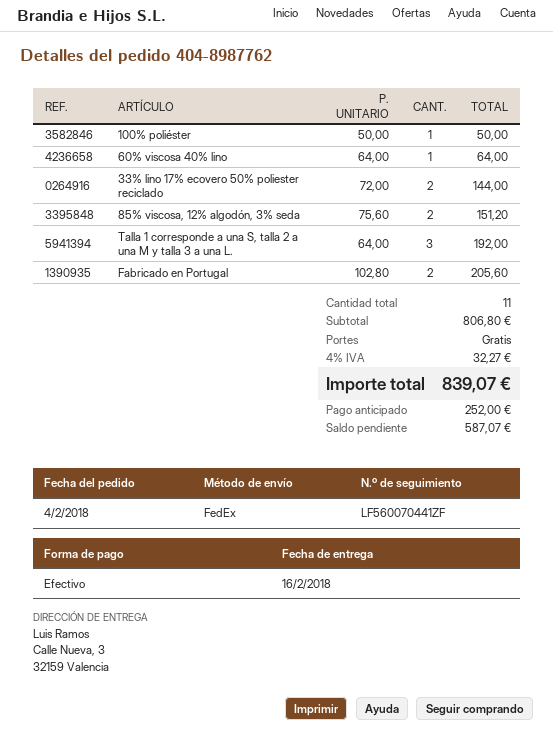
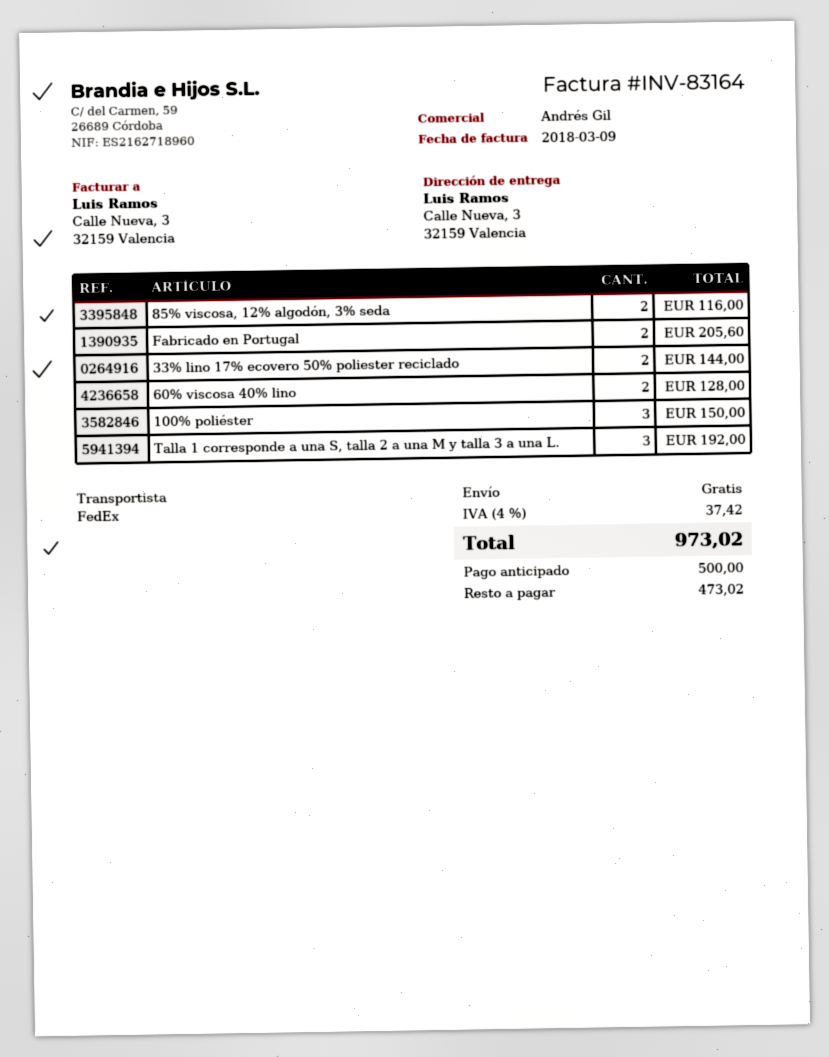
100% poliéster: 1 for 50.00 -> 3 for 150.00
60% viscosa 40% lino: 1 for 64.00 -> 2 for 128.00
85% viscosa, 12% algodón, 3% seda: 2 for 151.20 -> 2 for 116.00
tax: 4% = 32.27 -> 4% = 37.42
total: 839.07 -> 973.02
deposit: 252.00 -> 500.00
balance: 587.07 -> 473.02

